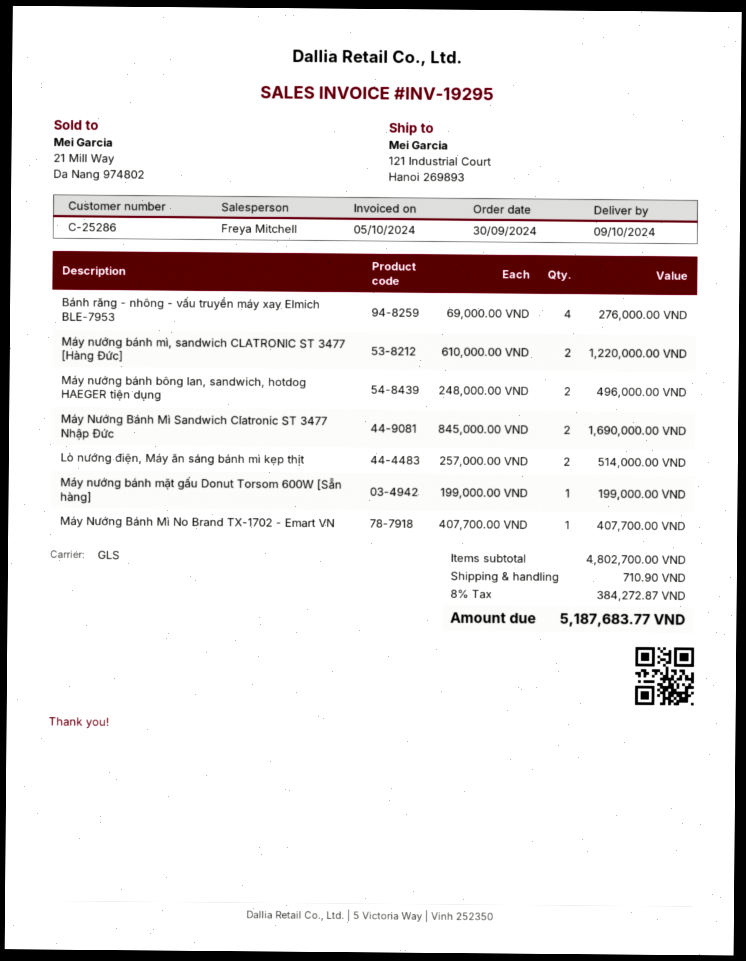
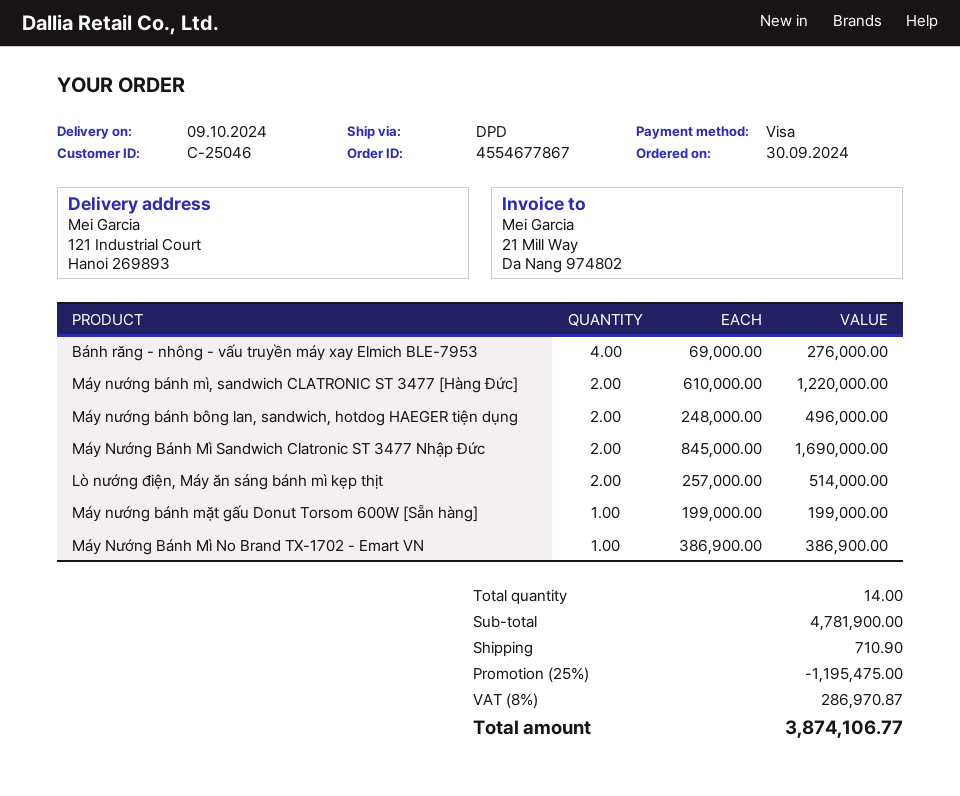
customer number: C-25286 -> C-25046
shipping method: GLS -> DPD
Máy Nướng Bánh Mì No Brand TX-1702 - Emart VN: 1 x 407700.00 = 407700.00 -> 1 x 386900.00 = 386900.00
subtotal: 4802700.00 -> 4781900.00
discount: none -> 25% = 1195475.00
tax: 8% = 384272.87 -> 8% = 286970.87
total: 5187683.77 -> 3874106.77

